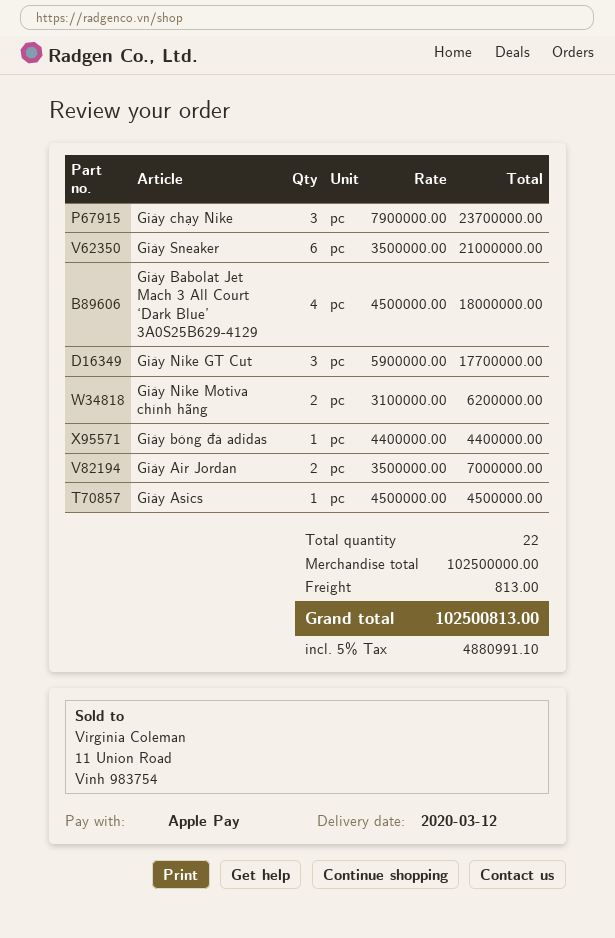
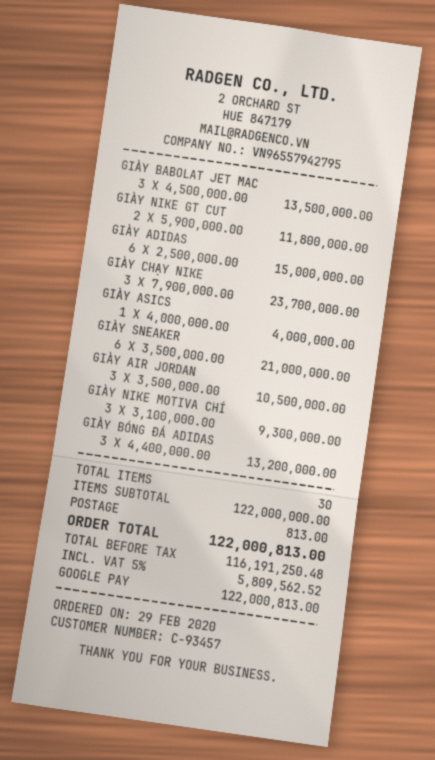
payment method: Apple Pay -> Google Pay
Giày Babolat Jet Mach 3 All Court ‘Dark Blue’ 3A0S25B629-4129: 4 x 4500000.00 = 18000000.00 -> 3 x 4500000.00 = 13500000.00
Giày Nike GT Cut: 3 x 5900000.00 = 17700000.00 -> 2 x 5900000.00 = 11800000.00
Giày Nike Motiva chính hãng: 2 x 3100000.00 = 6200000.00 -> 3 x 3100000.00 = 9300000.00
Giày bóng đá adidas: 1 x 4400000.00 = 4400000.00 -> 3 x 4400000.00 = 13200000.00
Giày Air Jordan: 2 x 3500000.00 = 7000000.00 -> 3 x 3500000.00 = 10500000.00
Giày Asics: 1 x 4500000.00 = 4500000.00 -> 1 x 4000000.00 = 4000000.00
GIÀY ADIDAS: none -> 6 x 2500000.00 = 15000000.00
total quantity: 22 -> 30
subtotal: 102500000.00 -> 122000000.00
tax: 5% = 4880991.10 -> 5% = 5809562.52
total: 102500813.00 -> 122000813.00

